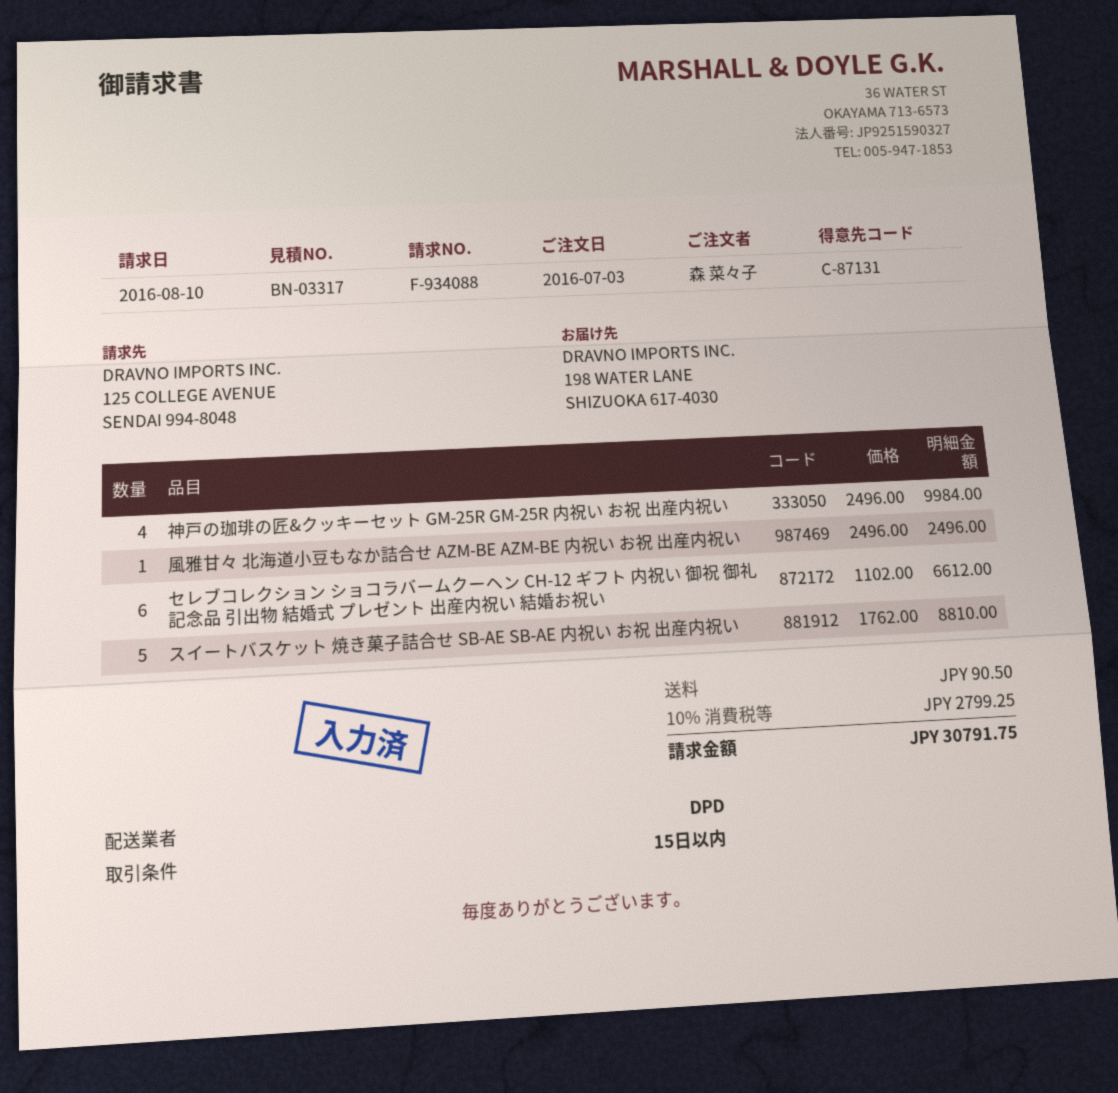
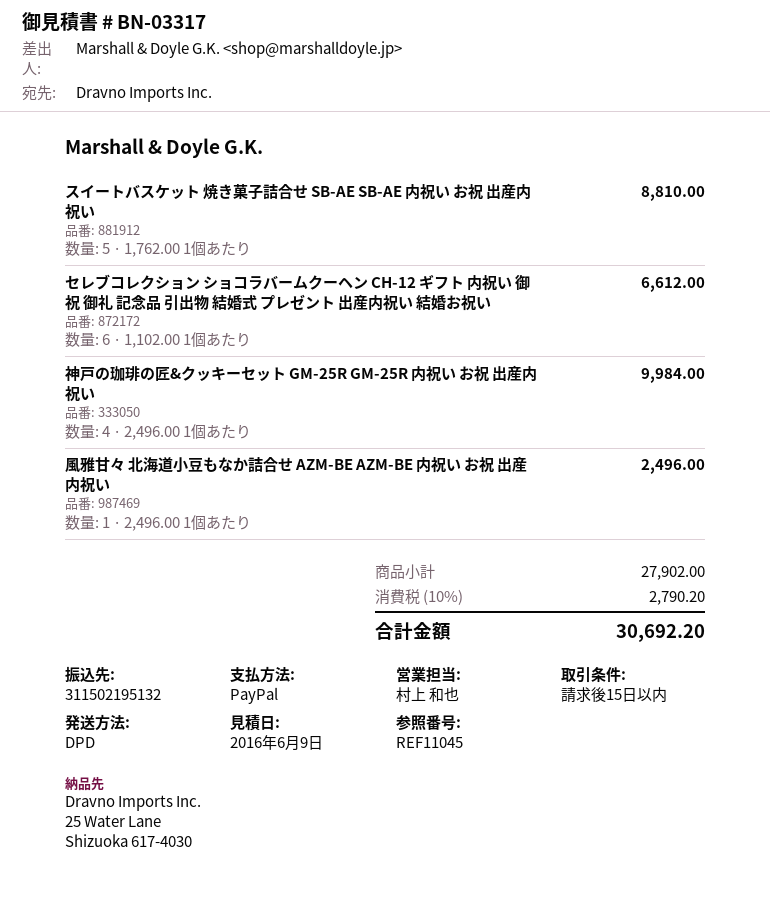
ship to: 198 WATER LANE, SHIZUOKA 617-4030 -> 25 Water Lane, Shizuoka 617-4030
shipping: 90.50 -> none
tax: 10% = 2799.25 -> 10% = 2790.20
total: 30791.75 -> 30692.20

